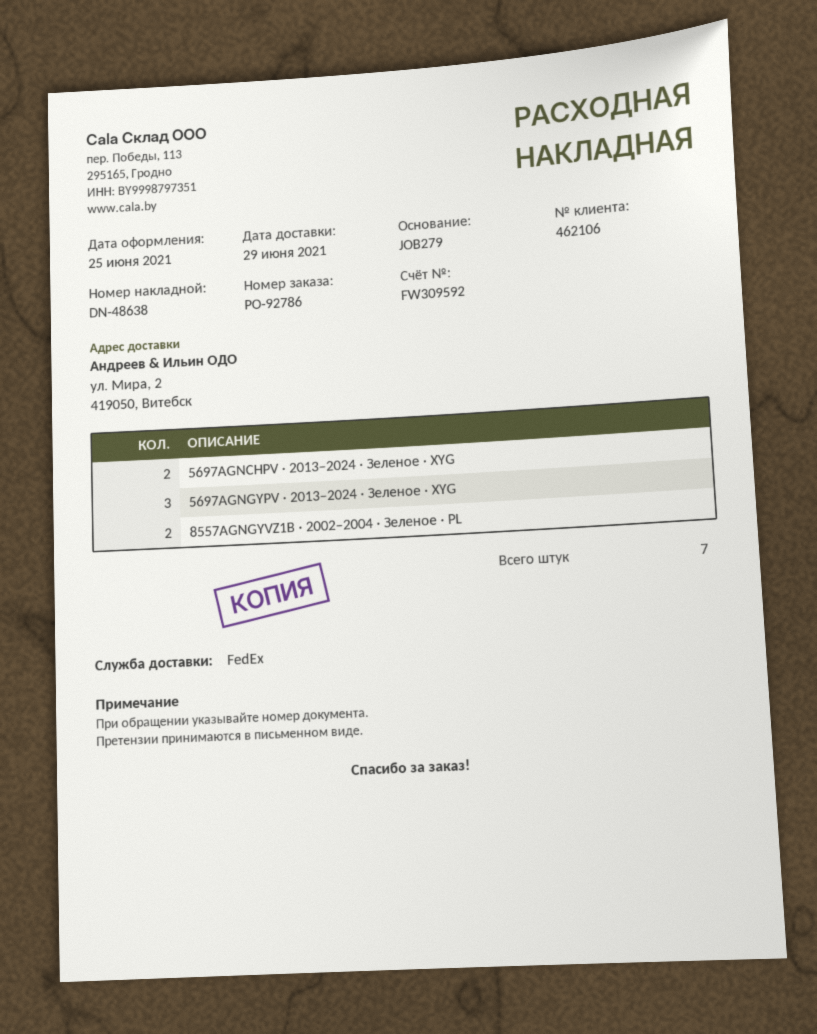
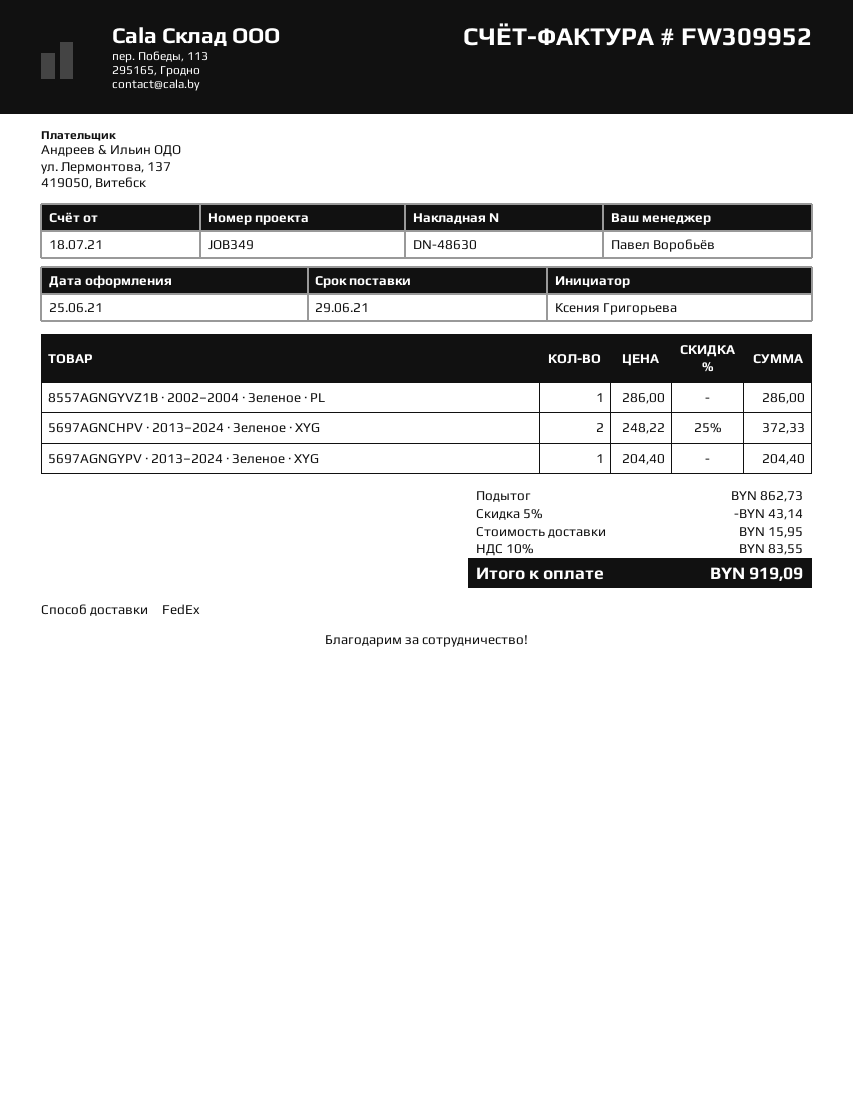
delivery note number: DN-48638 -> DN-48630
invoice number: FW309592 -> FW309952
reference: JOB279 -> JOB349
5697AGNGYPV · 2013–2024 · Зеленое · XYG: 3 -> 1
8557AGNGYVZ1B · 2002–2004 · Зеленое · PL: 2 -> 1

